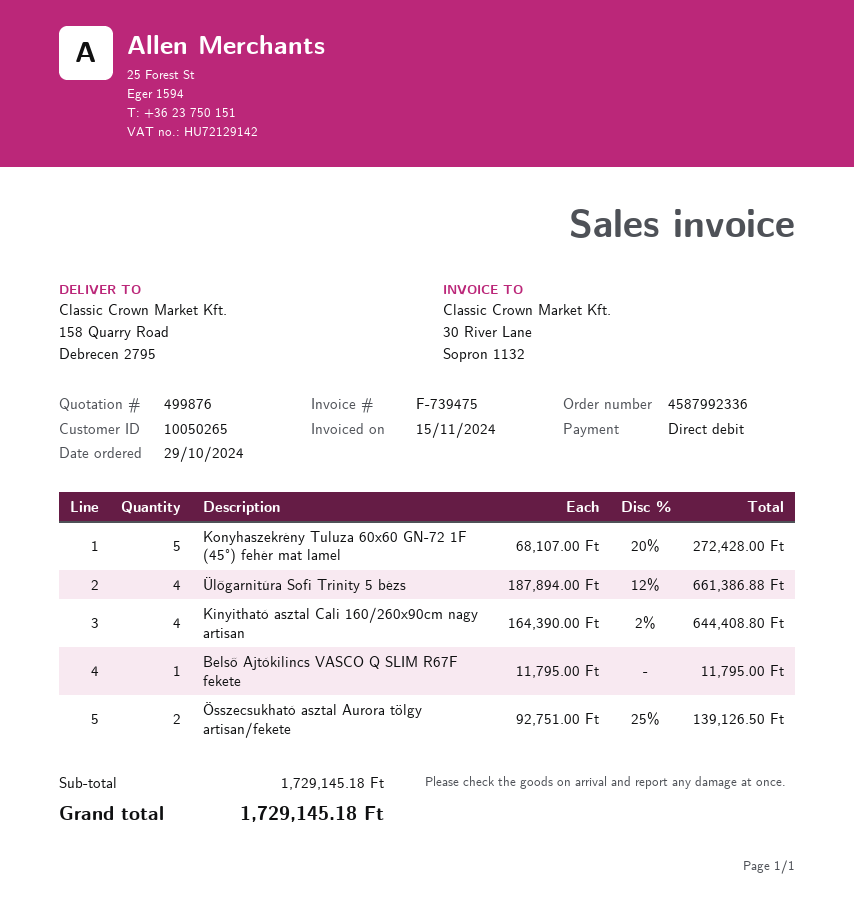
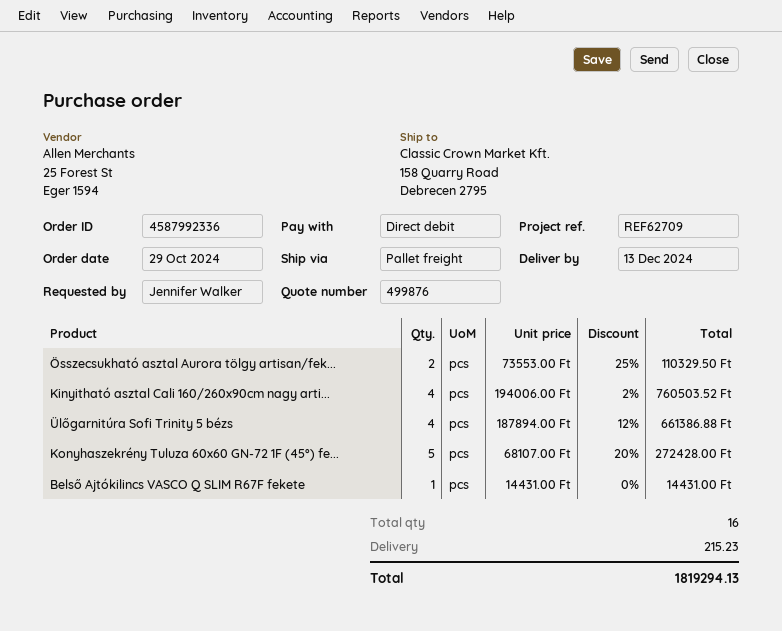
Kinyitható asztal Cali 160/260x90cm nagy artisan: 4 x 164390.00 - 2% = 644408.80 -> 4 x 194006.00 - 2% = 760503.52
Belső Ajtókilincs VASCO Q SLIM R67F fekete: 1 x 11795.00 = 11795.00 -> 1 x 14431.00 = 14431.00
Összecsukható asztal Aurora tölgy artisan/fekete: 2 x 92751.00 - 25% = 139126.50 -> 2 x 73553.00 - 25% = 110329.50
shipping: none -> 215.23
total: 1729145.18 -> 1819294.13

